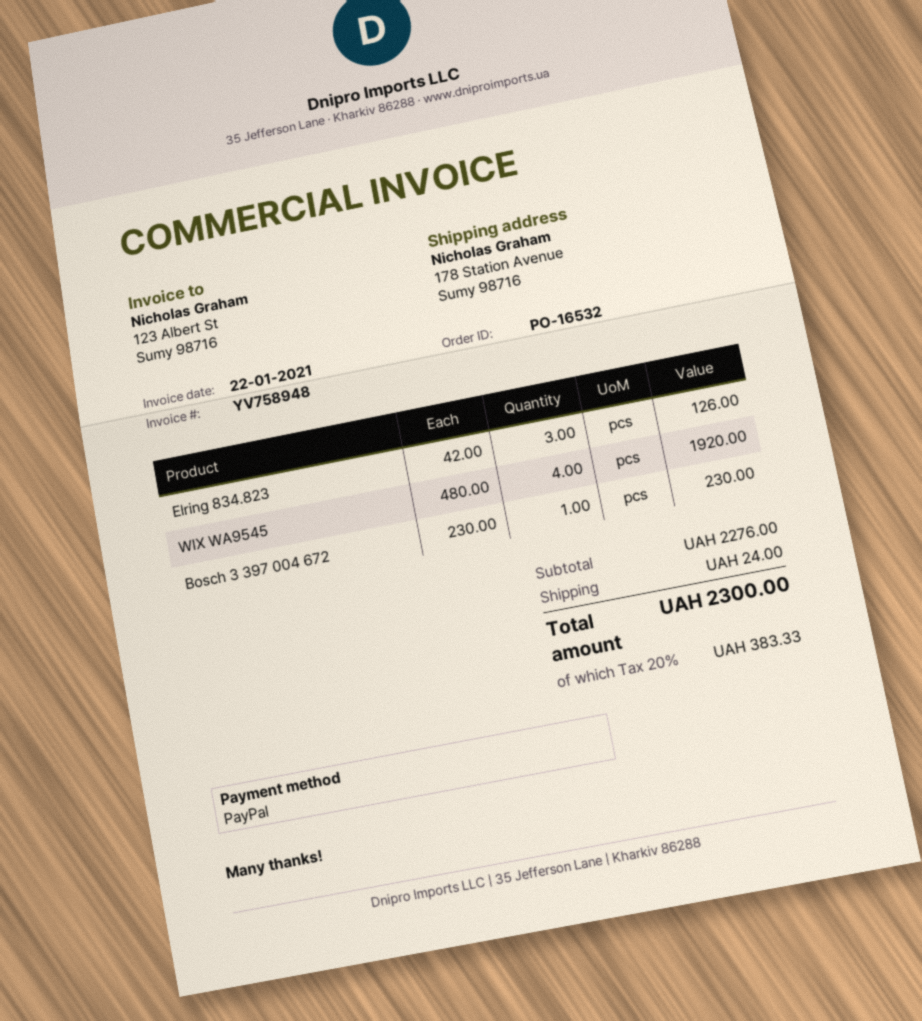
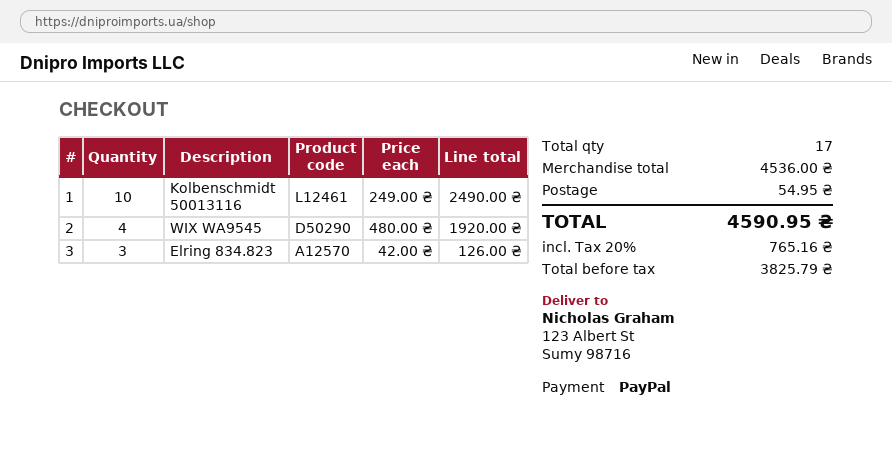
ship to: 178 Station Avenue, Sumy 98716 -> 123 Albert St, Sumy 98716
Bosch 3 397 004 672: 1 x 230.00 = 230.00 -> none
Kolbenschmidt 50013116: none -> 10 x 249.00 = 2490.00
subtotal: 2276.00 -> 4536.00
shipping: 24.00 -> 54.95
tax: 20% = 383.33 -> 20% = 765.16
total: 2300.00 -> 4590.95

